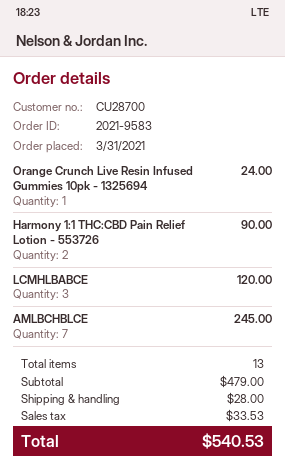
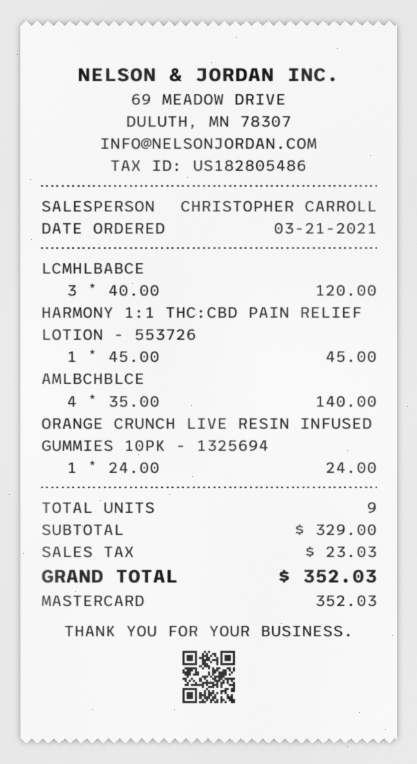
order date: 2021-03-31 -> 2021-03-21
Harmony 1:1 THC:CBD Pain Relief Lotion - 553726: 2 for 90.00 -> 1 for 45.00
AMLBCHBLCE: 7 for 245.00 -> 4 for 140.00
total quantity: 13 -> 9
subtotal: 479.00 -> 329.00
shipping: 28.00 -> none
tax: 33.53 -> 23.03
total: 540.53 -> 352.03

